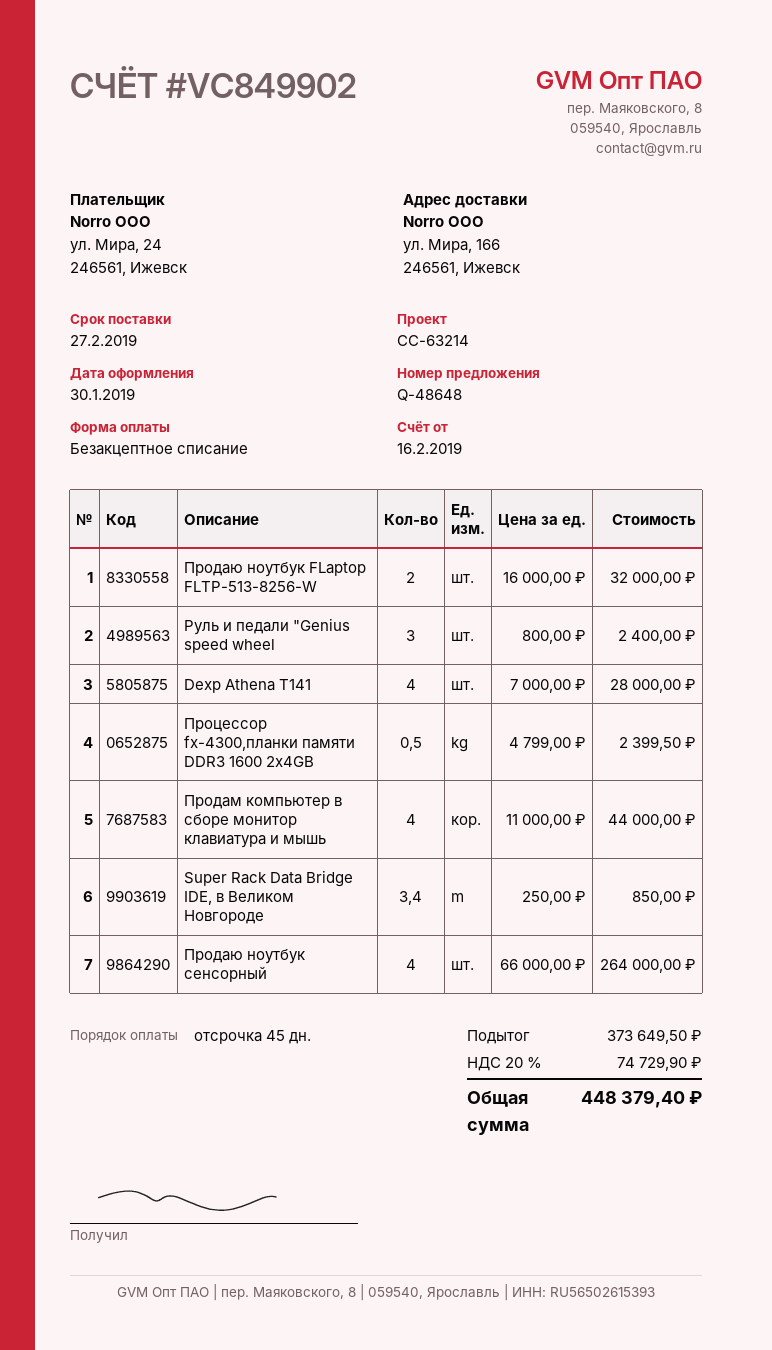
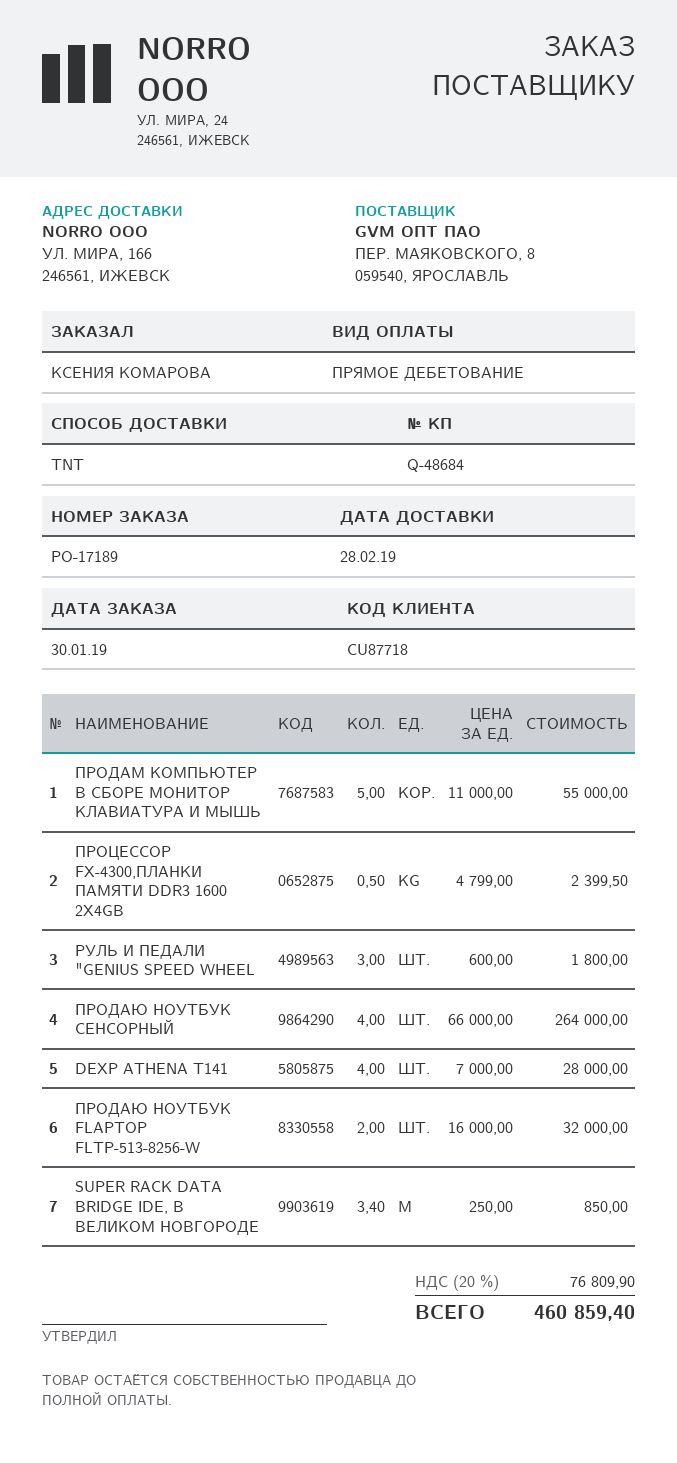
quote number: Q-48648 -> Q-48684
delivery date: 2019-02-27 -> 2019-02-28
Руль и педали "Genius speed wheel: 3 x 800.00 = 2400.00 -> 3 x 600.00 = 1800.00
Продам компьютер в сборе монитор клавиатура и мышь: 4 x 11000.00 = 44000.00 -> 5 x 11000.00 = 55000.00
tax: 20% = 74729.90 -> 20% = 76809.90
total: 448379.40 -> 460859.40

